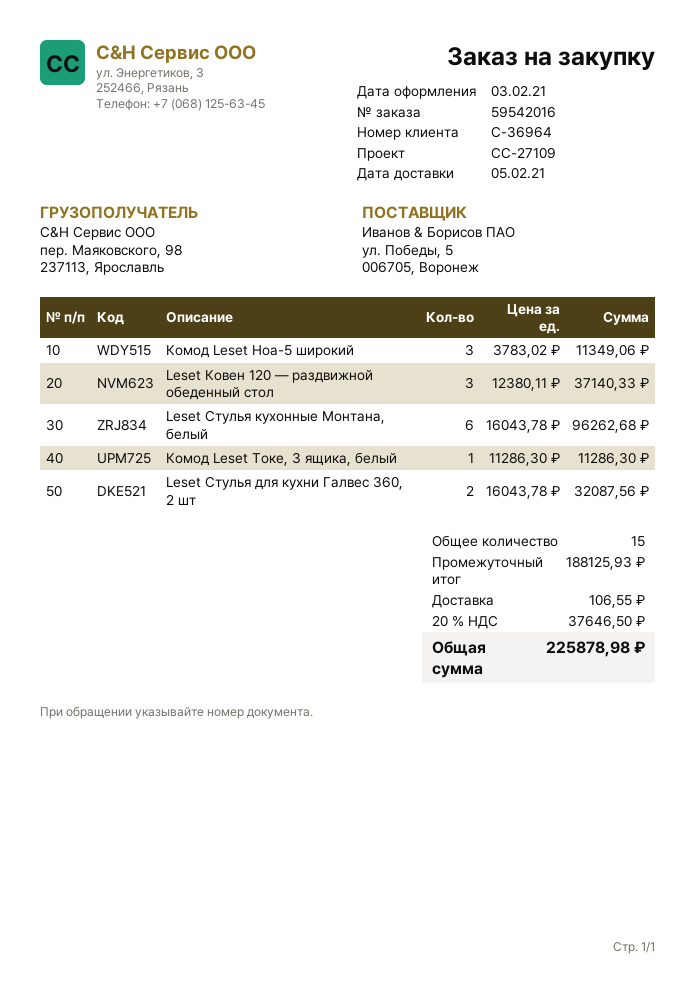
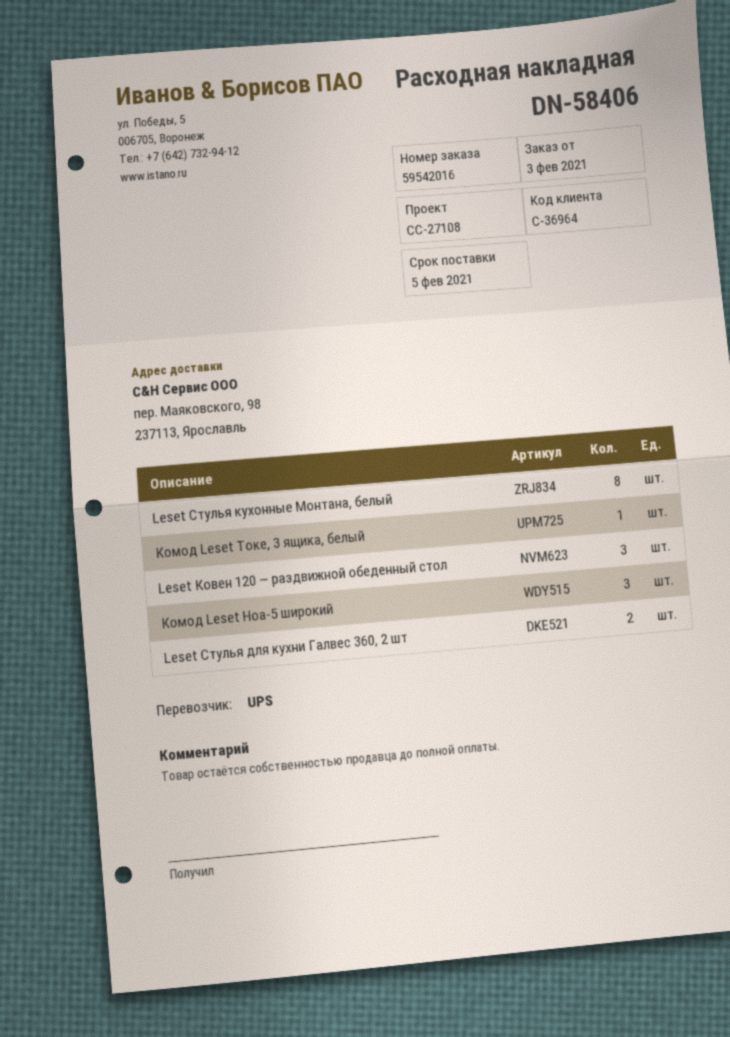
reference: CC-27109 -> CC-27108
Leset Стулья кухонные Монтана, белый: 6 -> 8

